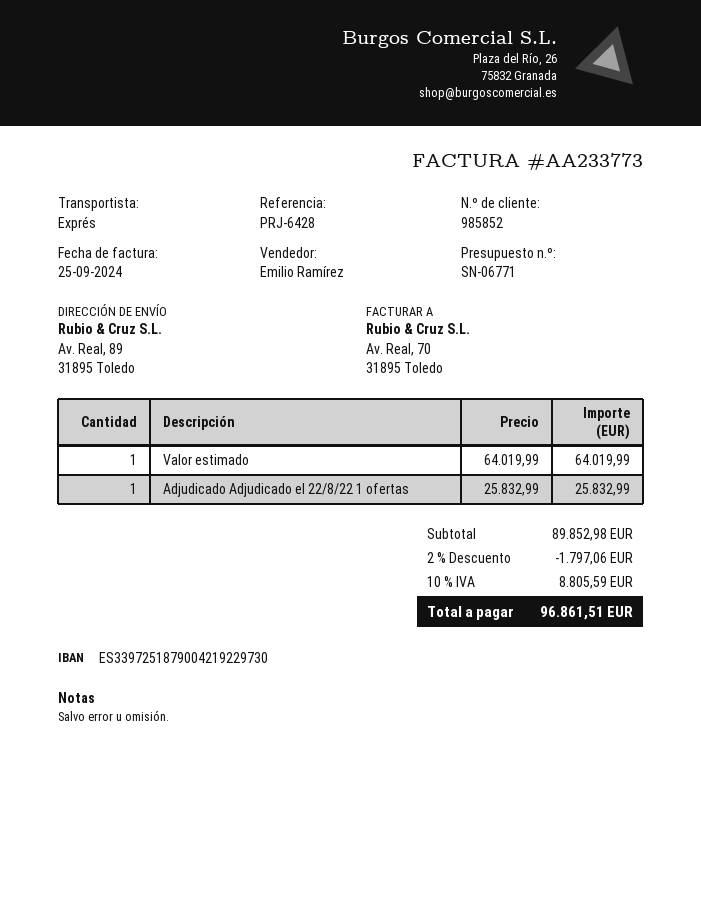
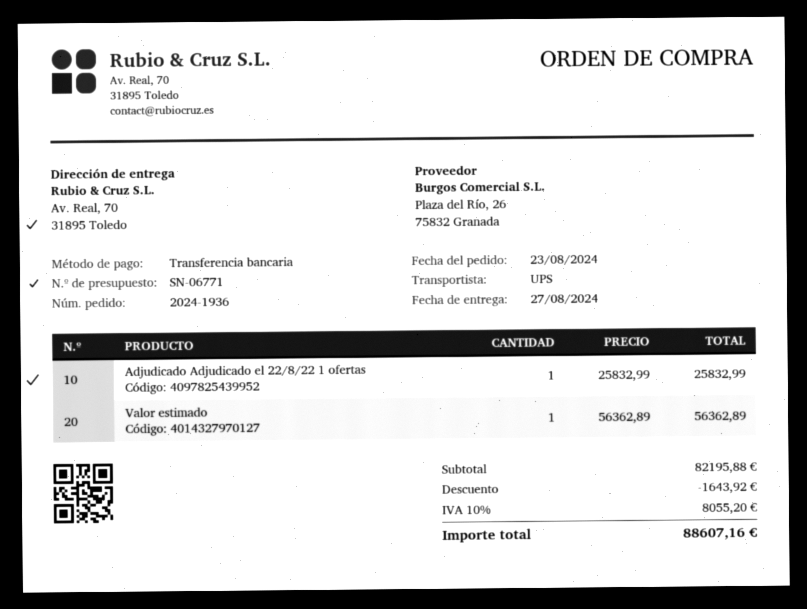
shipping method: express -> UPS
ship to: Av. Real, 89, 31895 Toledo -> Av. Real, 70, 31895 Toledo
Valor estimado: 1 x 64019.99 = 64019.99 -> 1 x 56362.89 = 56362.89
subtotal: 89852.98 -> 82195.88
discount: 1797.06 -> 1643.92
tax: 10% = 8805.59 -> 10% = 8055.20
total: 96861.51 -> 88607.16

